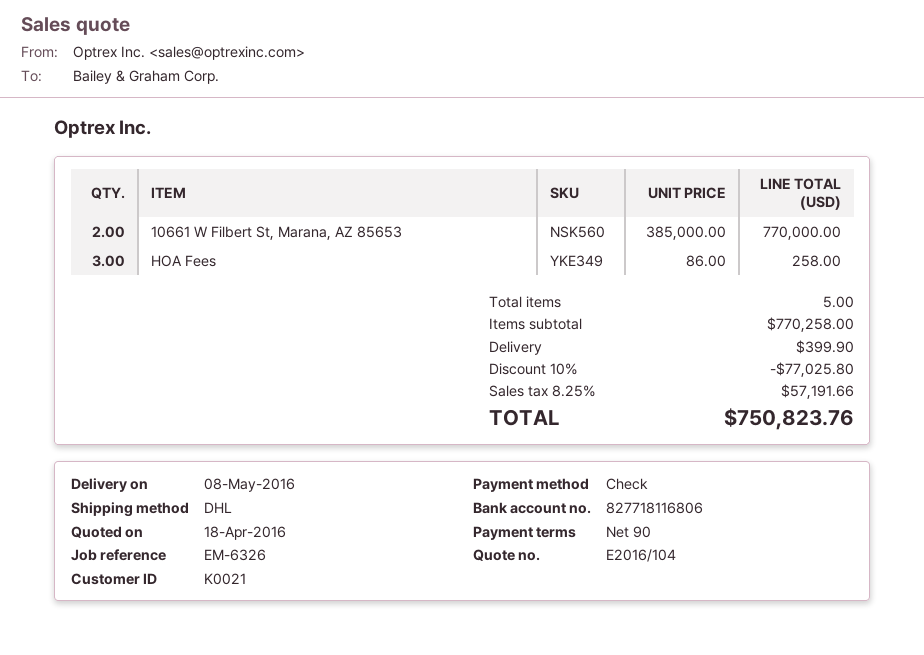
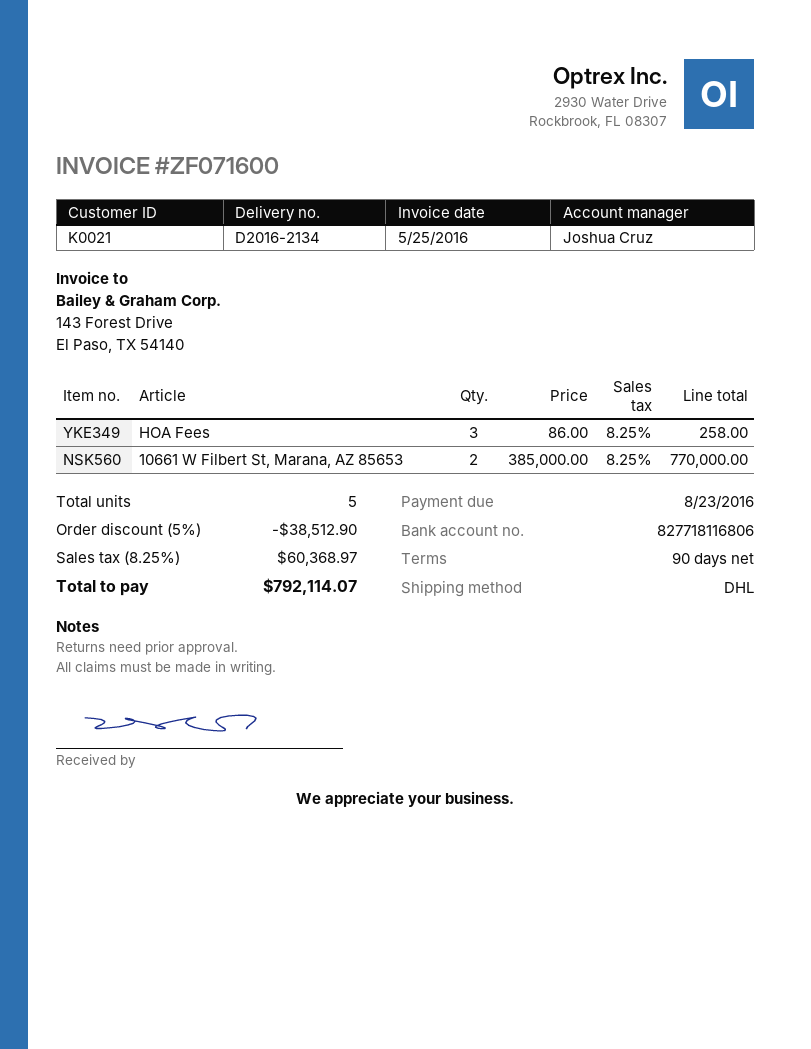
discount: 10% = 77025.80 -> 5% = 38512.90
shipping: 399.90 -> none
tax: 8.25% = 57191.66 -> 8.25% = 60368.97
total: 750823.76 -> 792114.07

